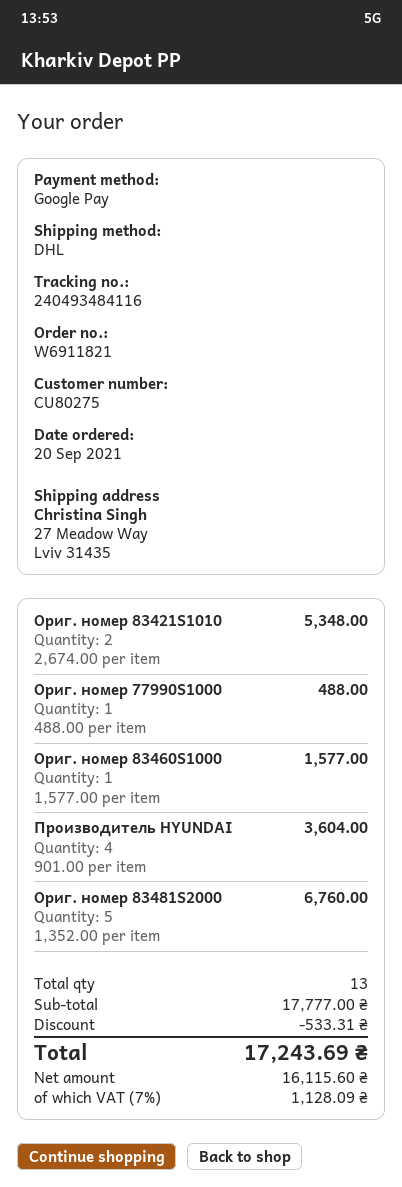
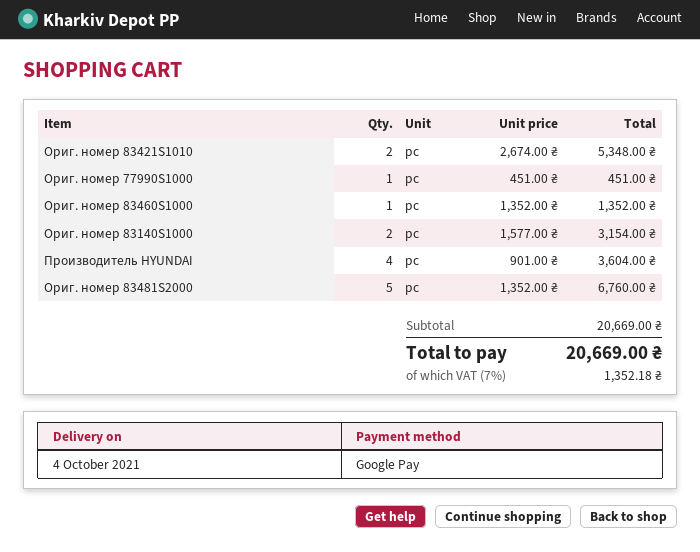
Ориг. номер 77990S1000: 1 x 488.00 = 488.00 -> 1 x 451.00 = 451.00
Ориг. номер 83460S1000: 1 x 1577.00 = 1577.00 -> 1 x 1352.00 = 1352.00
Ориг. номер 83140S1000: none -> 2 x 1577.00 = 3154.00
subtotal: 17777.00 -> 20669.00
discount: 533.31 -> none
tax: 7% = 1128.09 -> 7% = 1352.18
total: 17243.69 -> 20669.00

